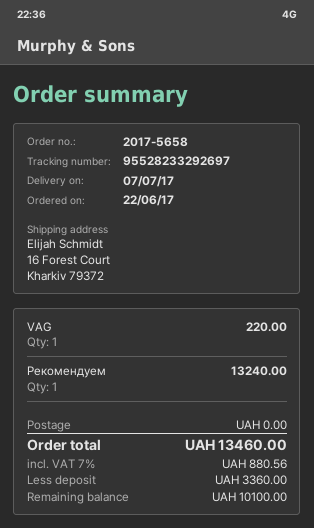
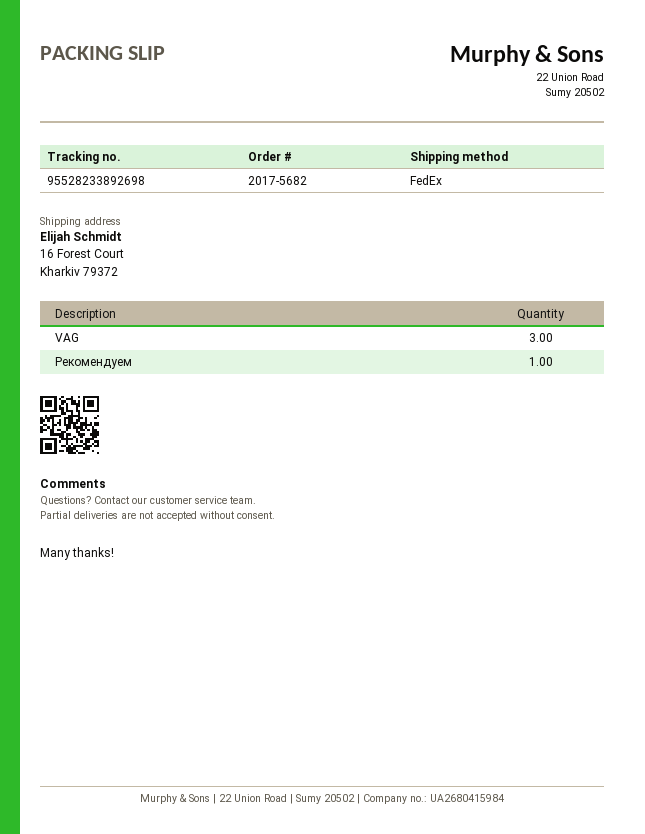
order number: 2017-5658 -> 2017-5682
tracking number: 95528233292697 -> 95528233892698
VAG: 1 -> 3

